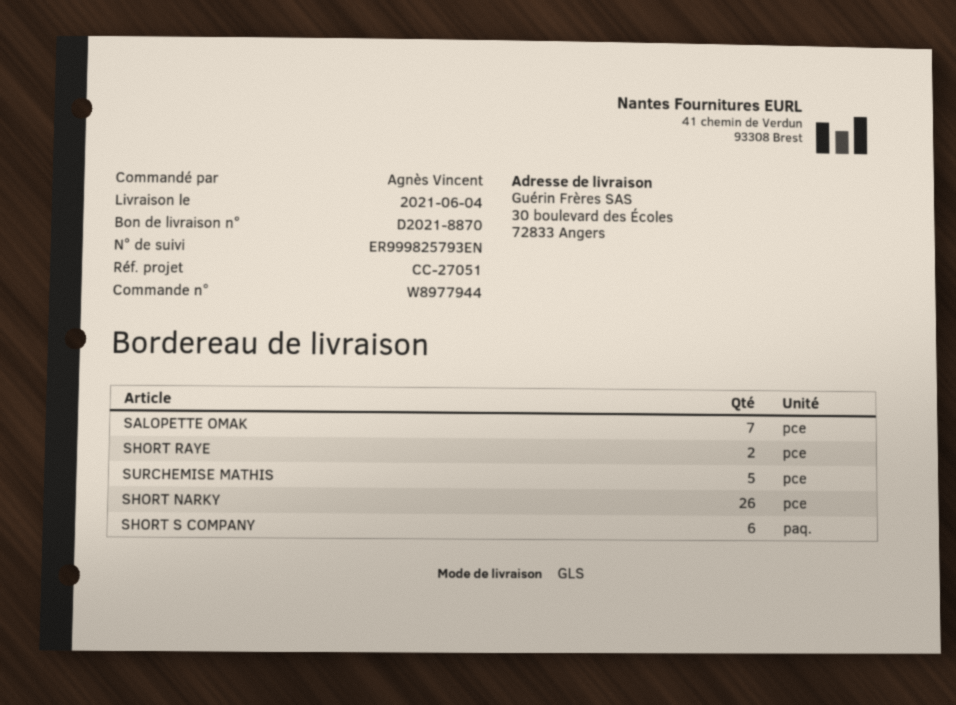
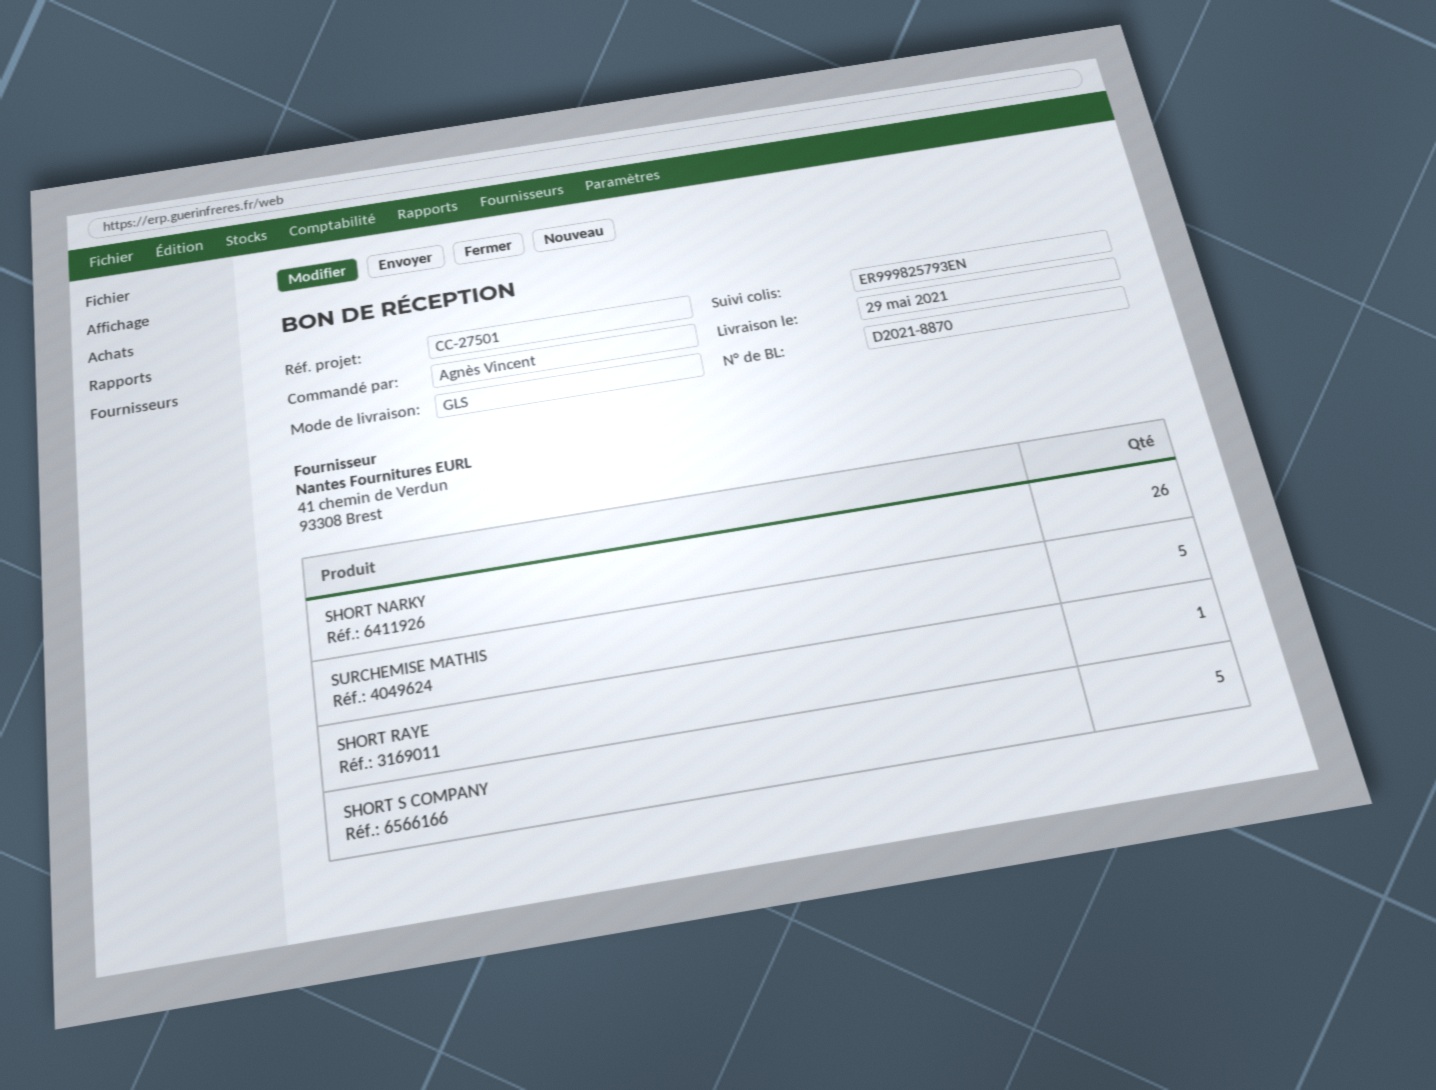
delivery date: 2021-06-04 -> 2021-05-29
reference: CC-27051 -> CC-27501
SALOPETTE OMAK: 7 -> none
SHORT RAYE: 2 -> 1
SHORT S COMPANY: 6 -> 5

